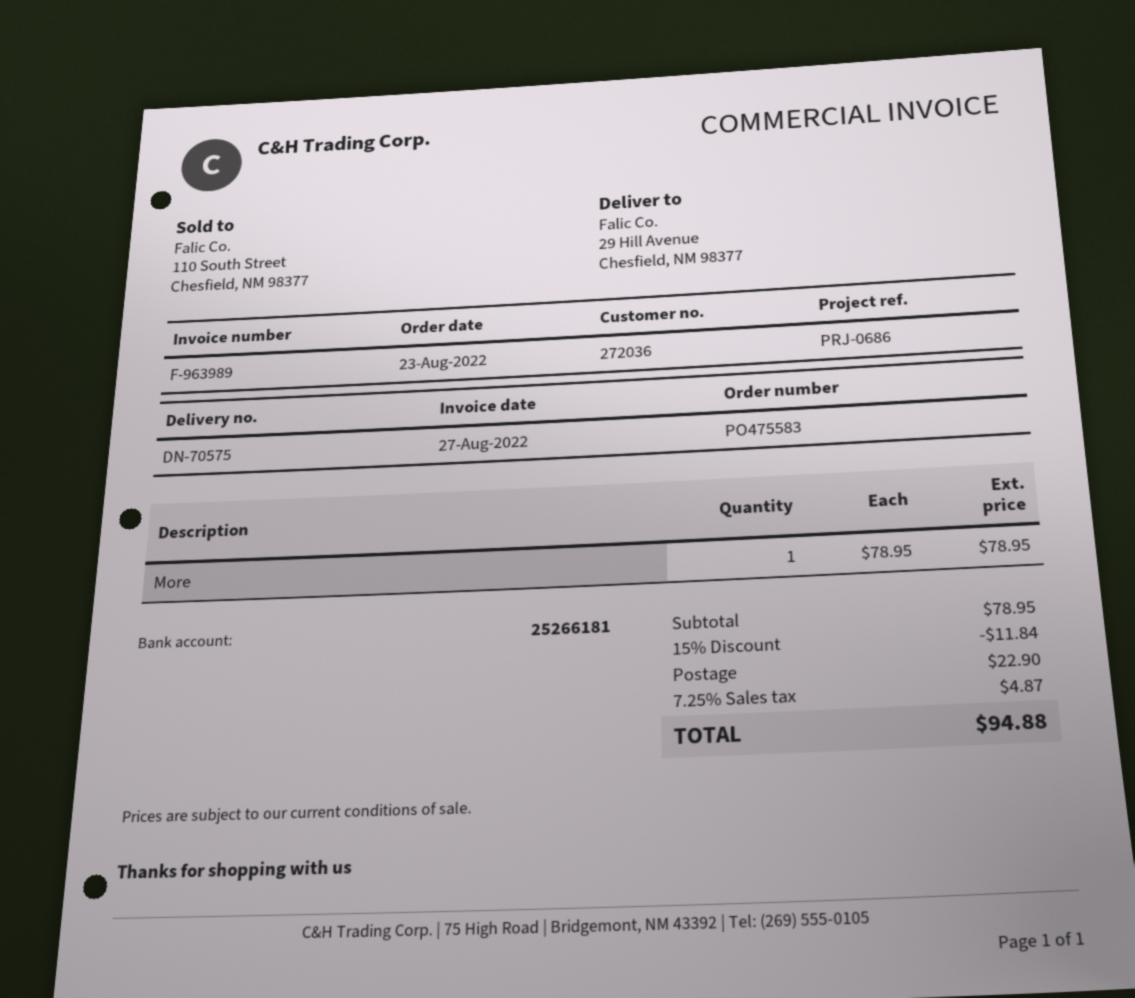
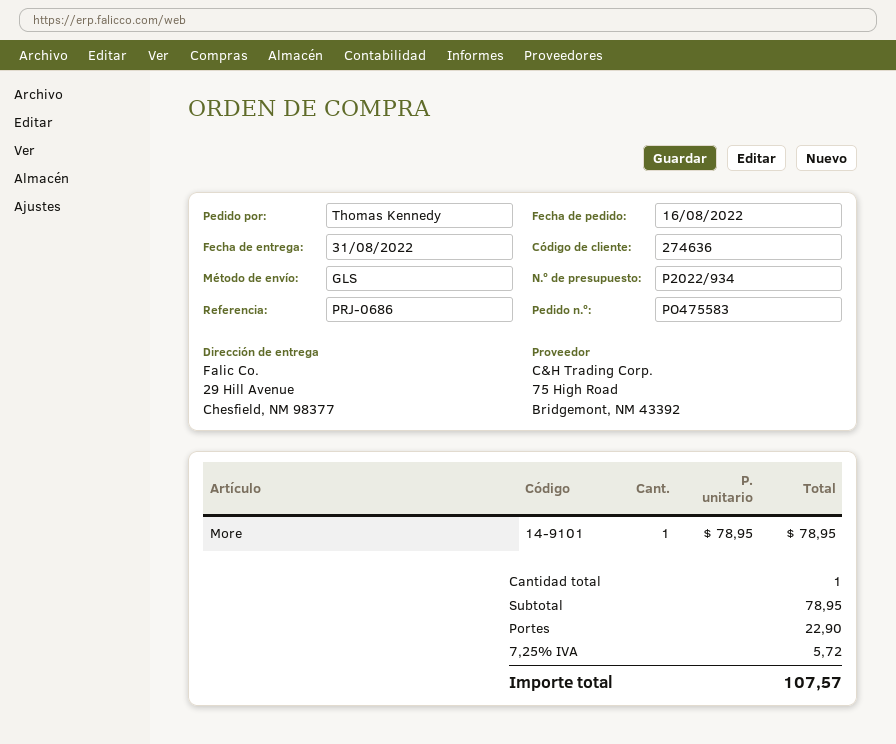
order date: 2022-08-23 -> 2022-08-16
customer number: 272036 -> 274636
discount: 15% = 11.84 -> none
tax: 7.25% = 4.87 -> 7.25% = 5.72
total: 94.88 -> 107.57

